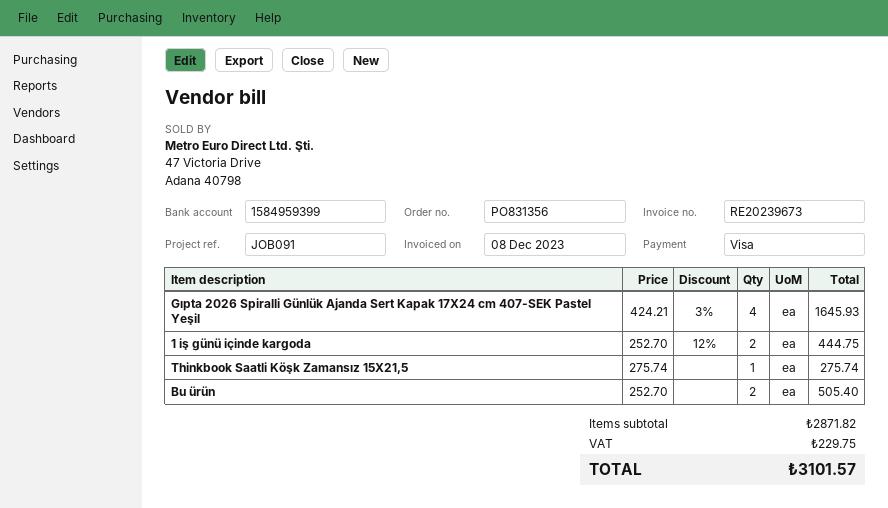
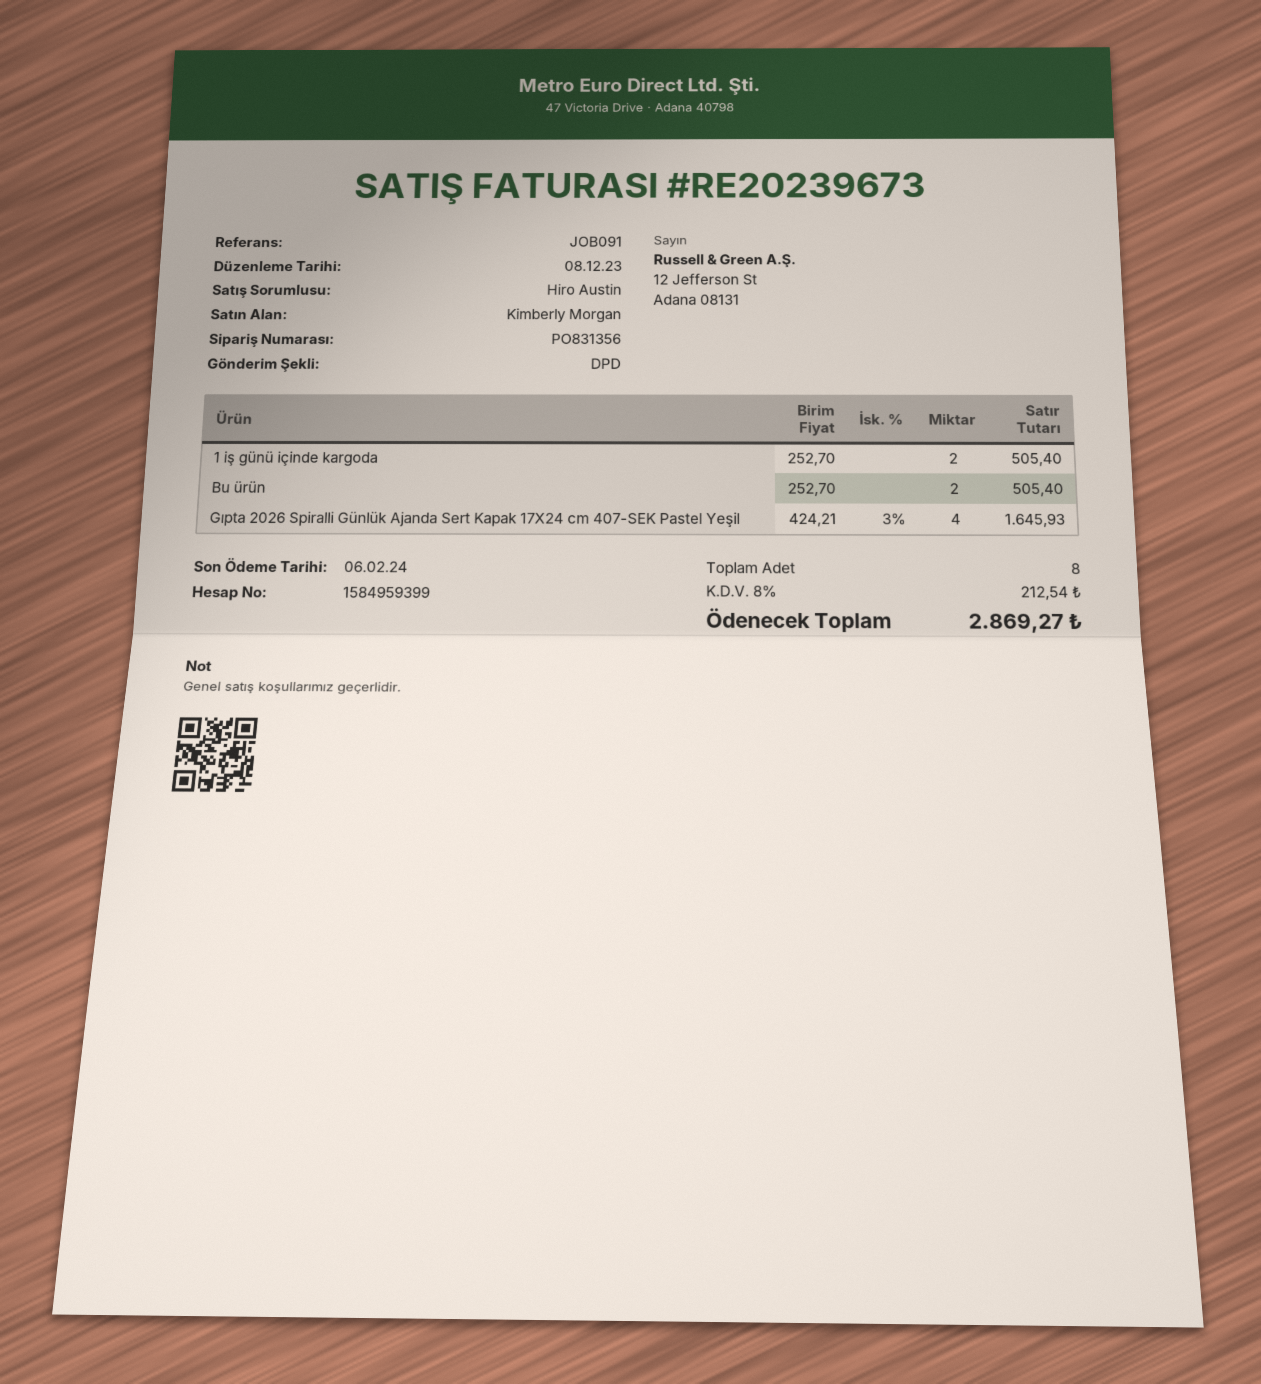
1 iş günü içinde kargoda: 2 x 252.70 - 12% = 444.75 -> 2 x 252.70 = 505.40
Thinkbook Saatli Köşk Zamansız 15X21,5: 1 x 275.74 = 275.74 -> none
tax: 229.75 -> 212.54
total: 3101.57 -> 2869.27

